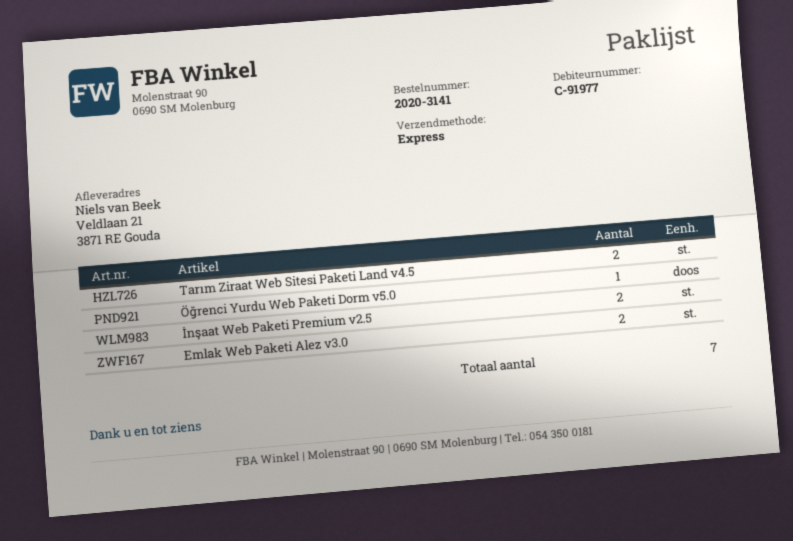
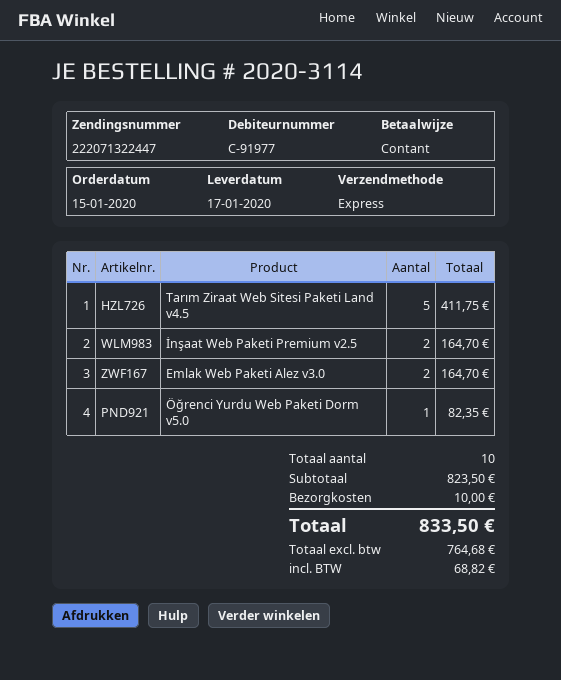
order number: 2020-3141 -> 2020-3114
Tarım Ziraat Web Sitesi Paketi Land v4.5: 2 -> 5
total quantity: 7 -> 10

